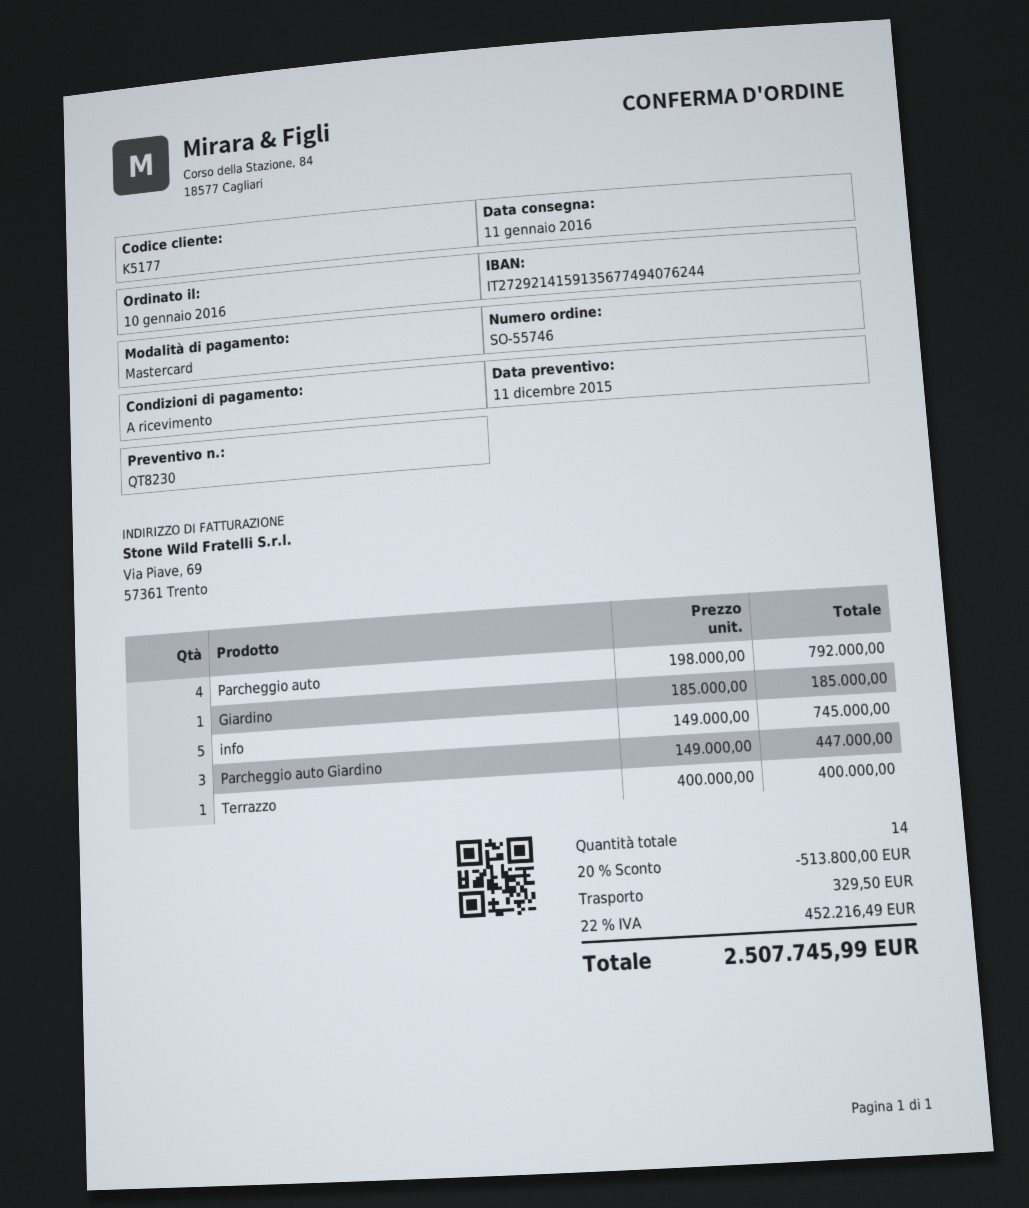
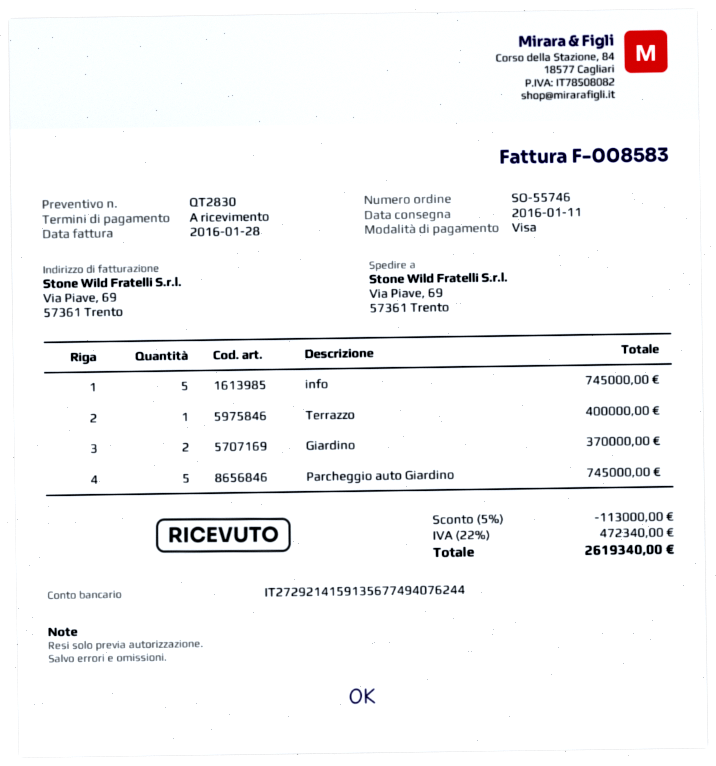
quote number: QT8230 -> QT2830
payment method: Mastercard -> Visa
Parcheggio auto: 4 for 792000.00 -> none
Giardino: 1 for 185000.00 -> 2 for 370000.00
Parcheggio auto Giardino: 3 for 447000.00 -> 5 for 745000.00
discount: 20% = 513800.00 -> 5% = 113000.00
shipping: 329.50 -> none
tax: 22% = 452216.49 -> 22% = 472340.00
total: 2507745.99 -> 2619340.00

